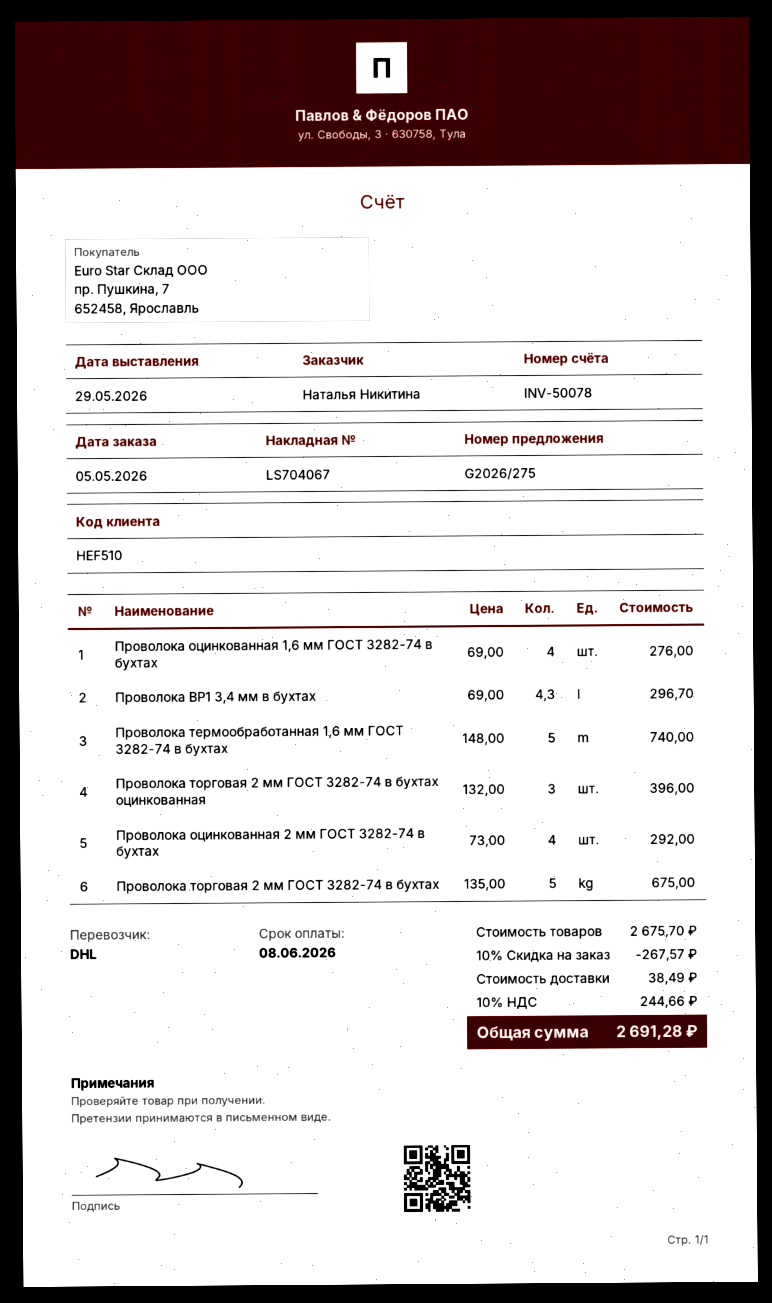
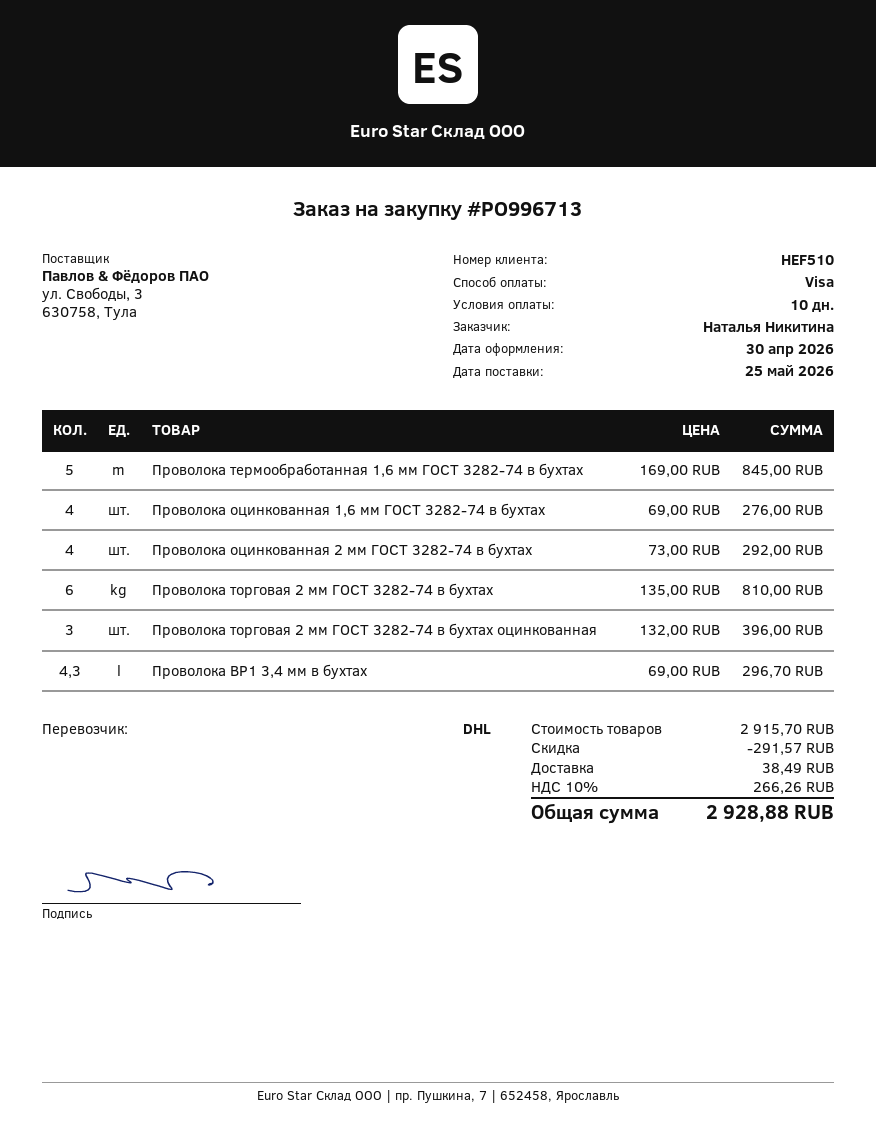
order date: 2026-05-05 -> 2026-04-30
Проволока термообработанная 1,6 мм ГОСТ 3282-74 в бухтах: 5 x 148.00 = 740.00 -> 5 x 169.00 = 845.00
Проволока торговая 2 мм ГОСТ 3282-74 в бухтах: 5 x 135.00 = 675.00 -> 6 x 135.00 = 810.00
subtotal: 2675.70 -> 2915.70
discount: 267.57 -> 291.57
tax: 10% = 244.66 -> 10% = 266.26
total: 2691.28 -> 2928.88

